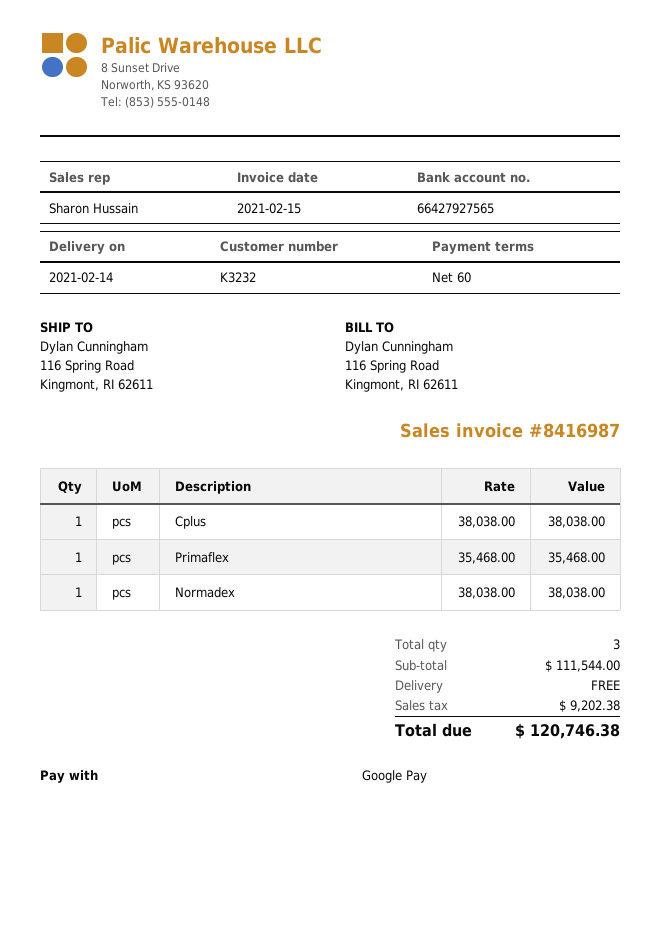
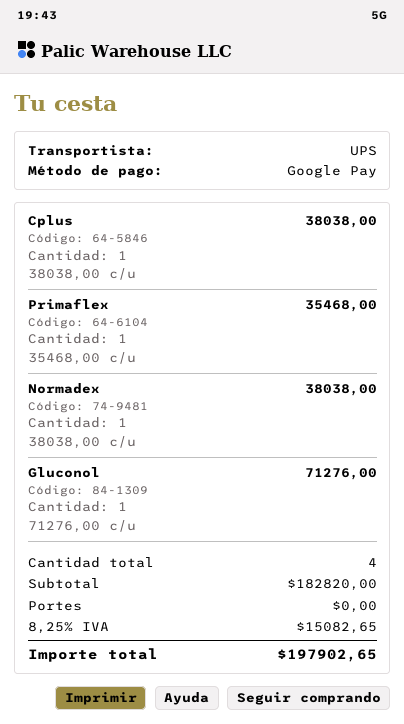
Gluconol: none -> 1 x 71276.00 = 71276.00
total quantity: 3 -> 4
subtotal: 111544.00 -> 182820.00
tax: 9202.38 -> 15082.65
total: 120746.38 -> 197902.65

